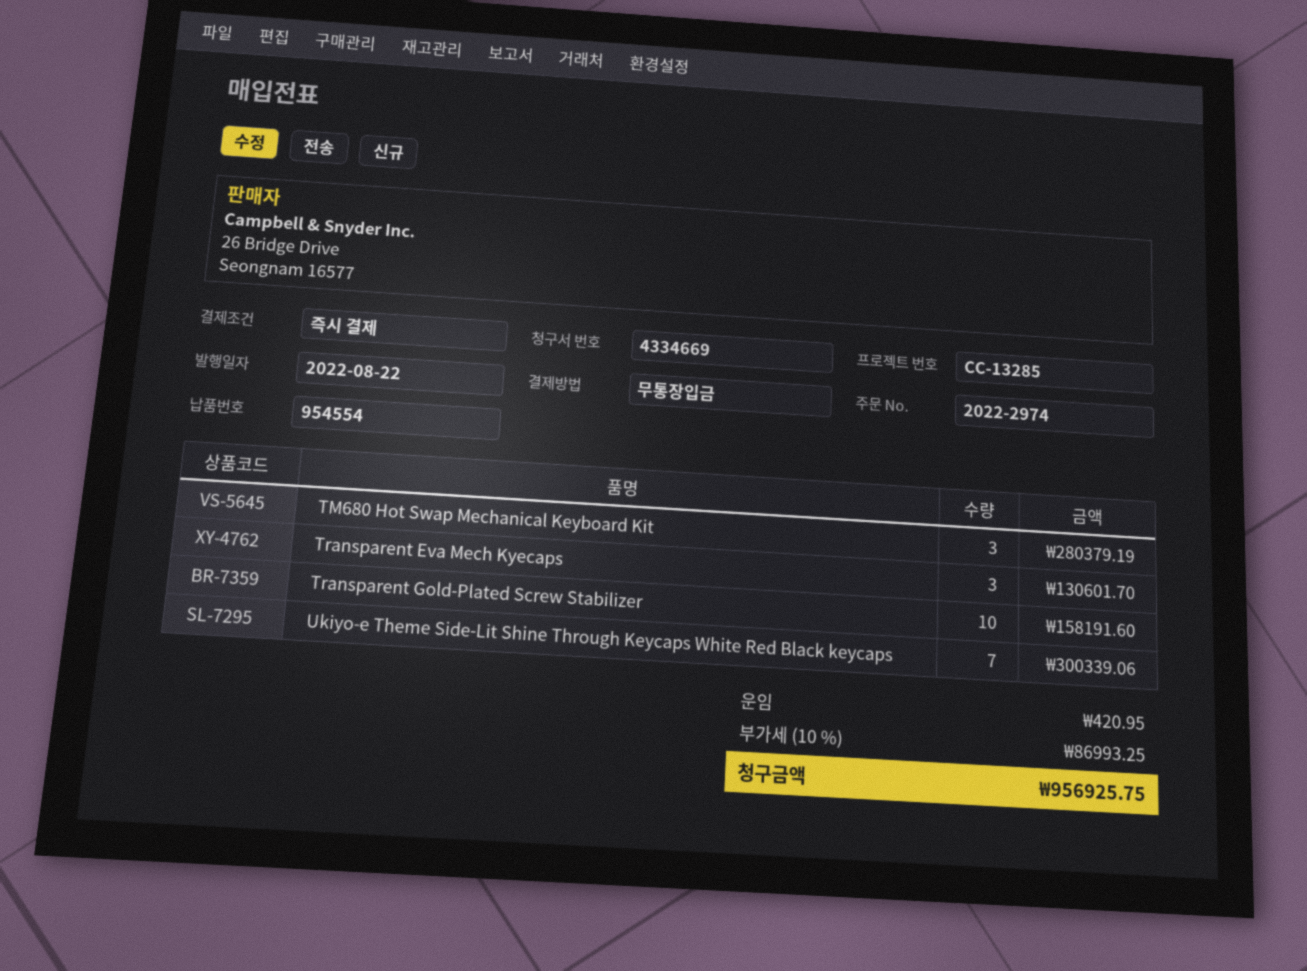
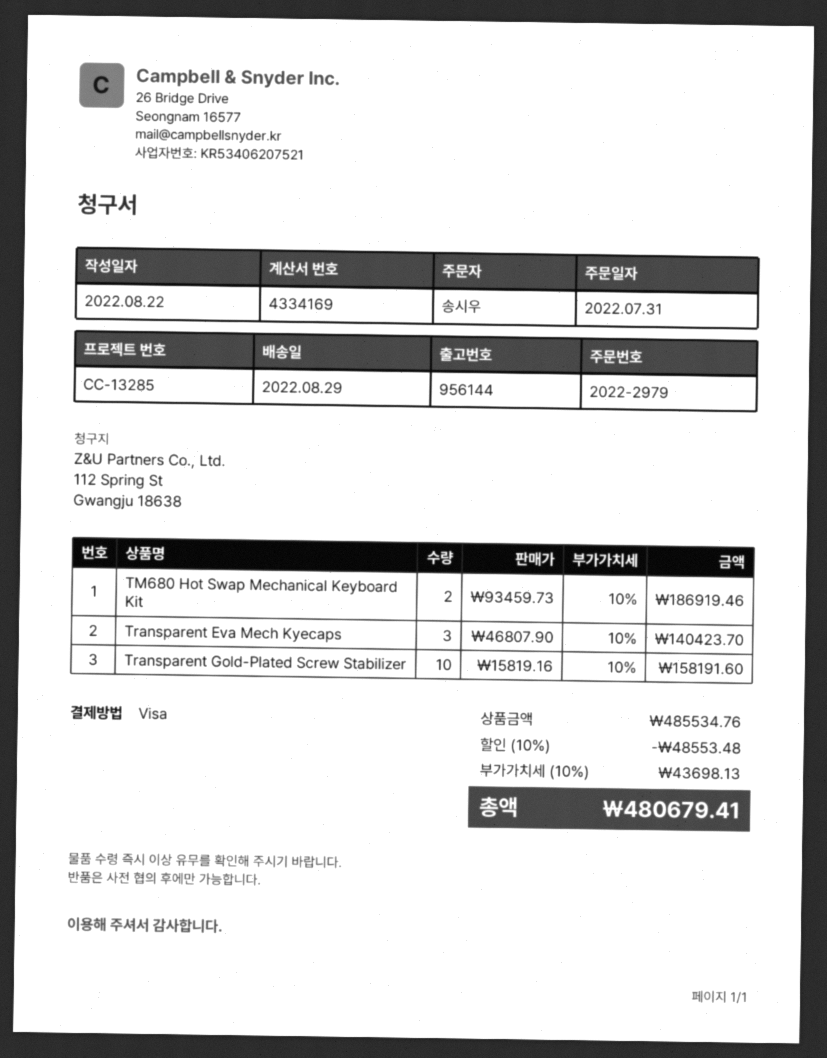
order number: 2022-2974 -> 2022-2979
delivery note number: 954554 -> 956144
invoice number: 4334669 -> 4334169
payment method: bank transfer -> Visa
TM680 Hot Swap Mechanical Keyboard Kit: 3 for 280379.19 -> 2 for 186919.46
Transparent Eva Mech Kyecaps: 3 for 130601.70 -> 3 for 140423.70
Ukiyo-e Theme Side-Lit Shine Through Keycaps White Red Black keycaps: 7 for 300339.06 -> none
discount: none -> 10% = 48553.48
shipping: 420.95 -> none
tax: 10% = 86993.25 -> 10% = 43698.13
total: 956925.75 -> 480679.41

